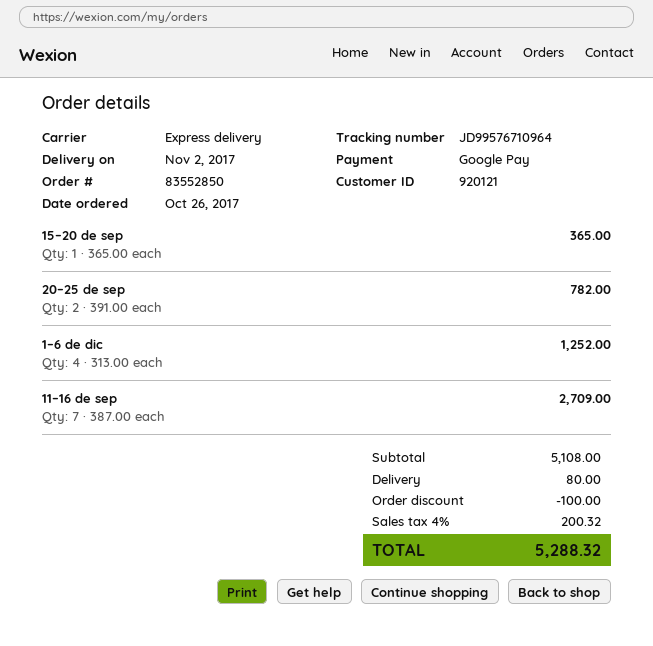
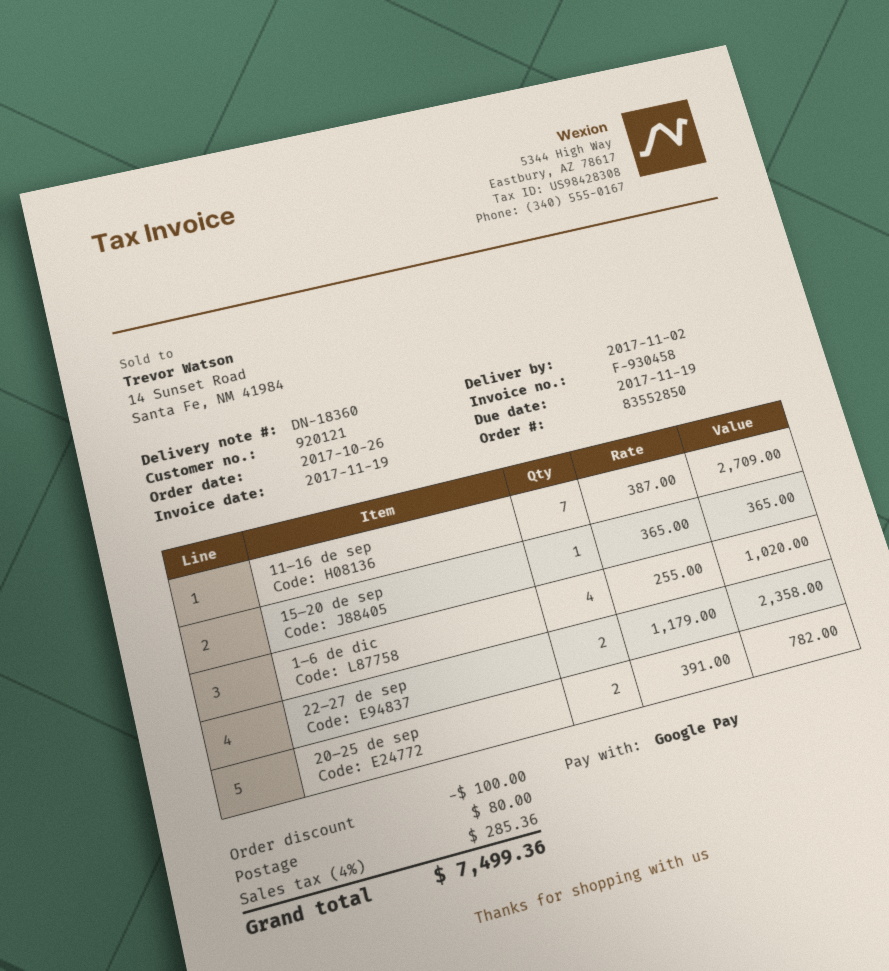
1–6 de dic: 4 x 313.00 = 1252.00 -> 4 x 255.00 = 1020.00
22–27 de sep: none -> 2 x 1179.00 = 2358.00
tax: 4% = 200.32 -> 4% = 285.36
total: 5288.32 -> 7499.36

